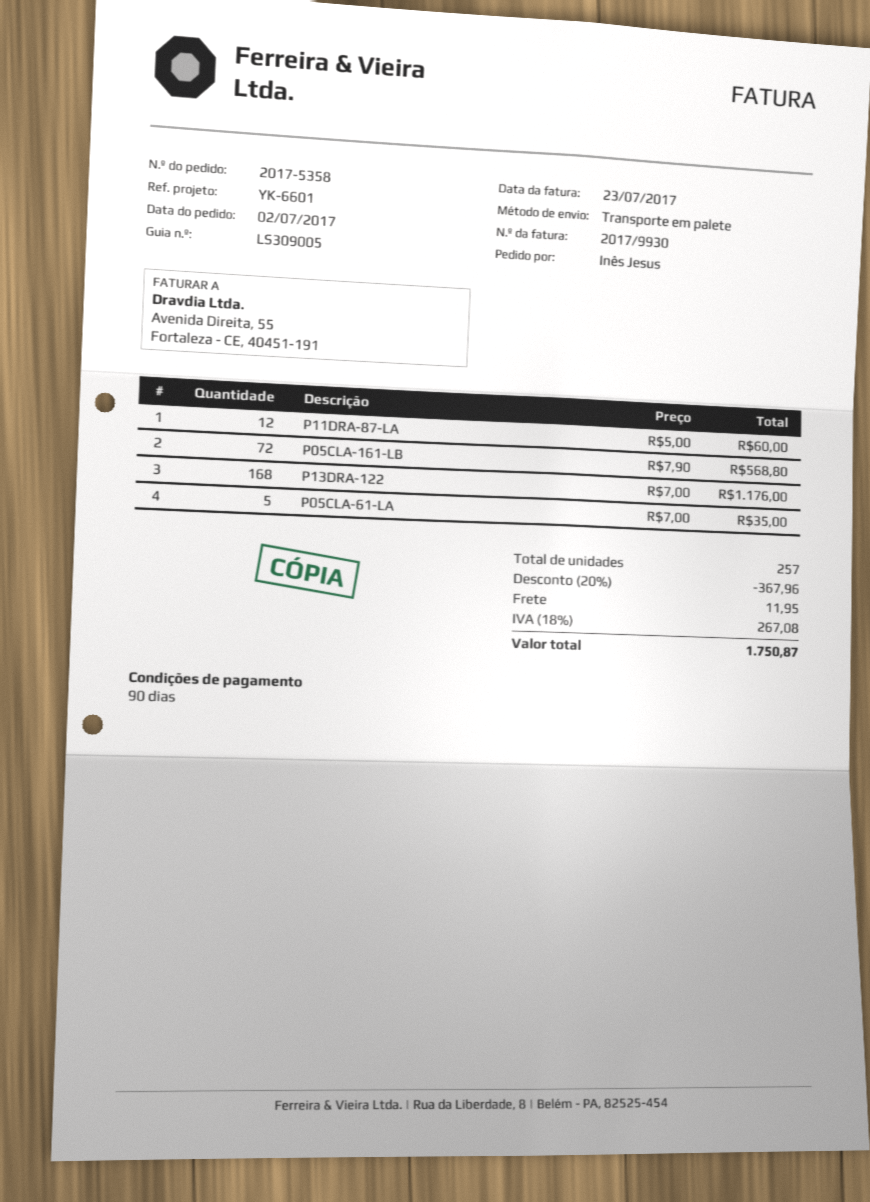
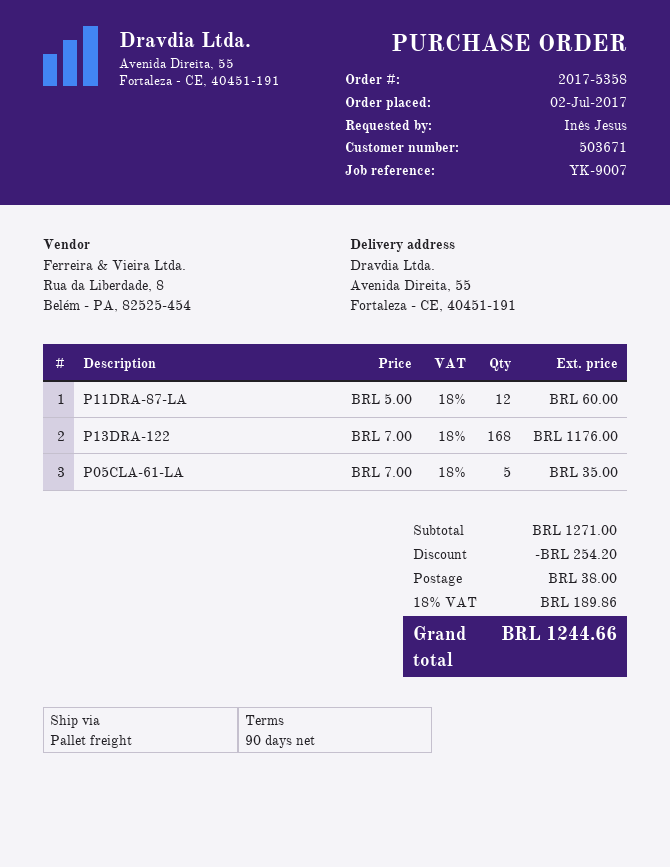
reference: YK-6601 -> YK-9007
P05CLA-161-LB: 72 x 7.90 = 568.80 -> none
discount: 367.96 -> 254.20
shipping: 11.95 -> 38.00
tax: 18% = 267.08 -> 18% = 189.86
total: 1750.87 -> 1244.66

